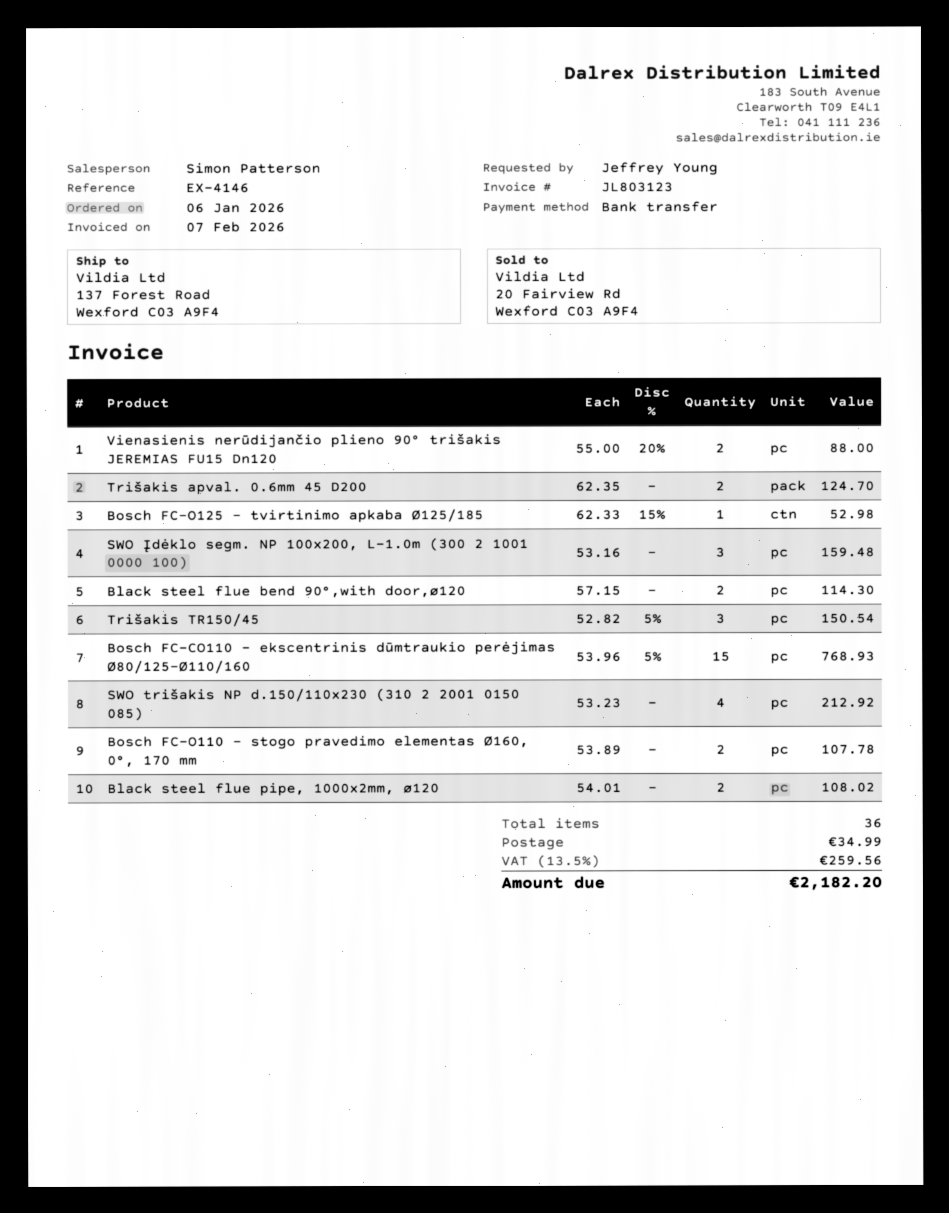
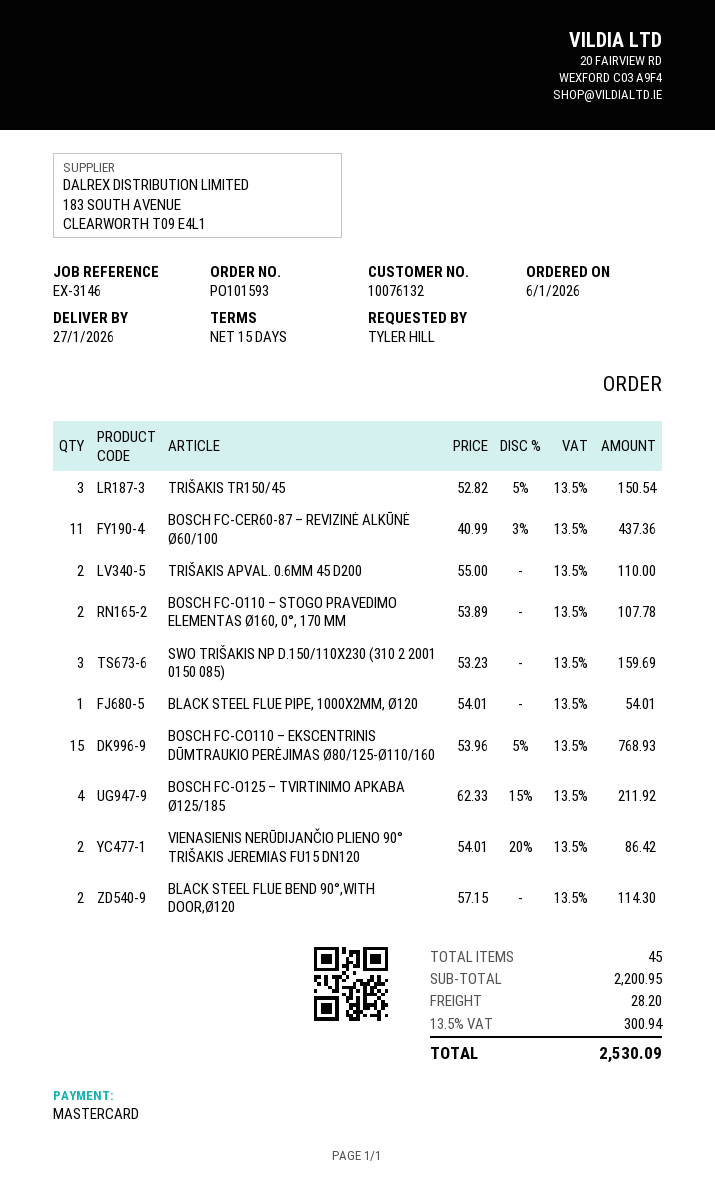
reference: EX-4146 -> EX-3146
ordered by: Jeffrey Young -> TYLER HILL
payment method: bank transfer -> Mastercard
Vienasienis nerūdijančio plieno 90° trišakis JEREMIAS FU15 Dn120: 2 x 55.00 - 20% = 88.00 -> 2 x 54.01 - 20% = 86.42
Trišakis apval. 0.6mm 45 D200: 2 x 62.35 = 124.70 -> 2 x 55.00 = 110.00
Bosch FC-O125 – tvirtinimo apkaba Ø125/185: 1 x 62.33 - 15% = 52.98 -> 4 x 62.33 - 15% = 211.92
SWO Įdėklo segm. NP 100x200, L-1.0m (300 2 1001 0000 100): 3 x 53.16 = 159.48 -> none
SWO trišakis NP d.150/110x230 (310 2 2001 0150 085): 4 x 53.23 = 212.92 -> 3 x 53.23 = 159.69
Black steel flue pipe, 1000x2mm, ø120: 2 x 54.01 = 108.02 -> 1 x 54.01 = 54.01
BOSCH FC-CER60-87 – REVIZINĖ ALKŪNĖ Ø60/100: none -> 11 x 40.99 - 3% = 437.36
total quantity: 36 -> 45
shipping: 34.99 -> 28.20
tax: 13.5% = 259.56 -> 13.5% = 300.94
total: 2182.20 -> 2530.09

